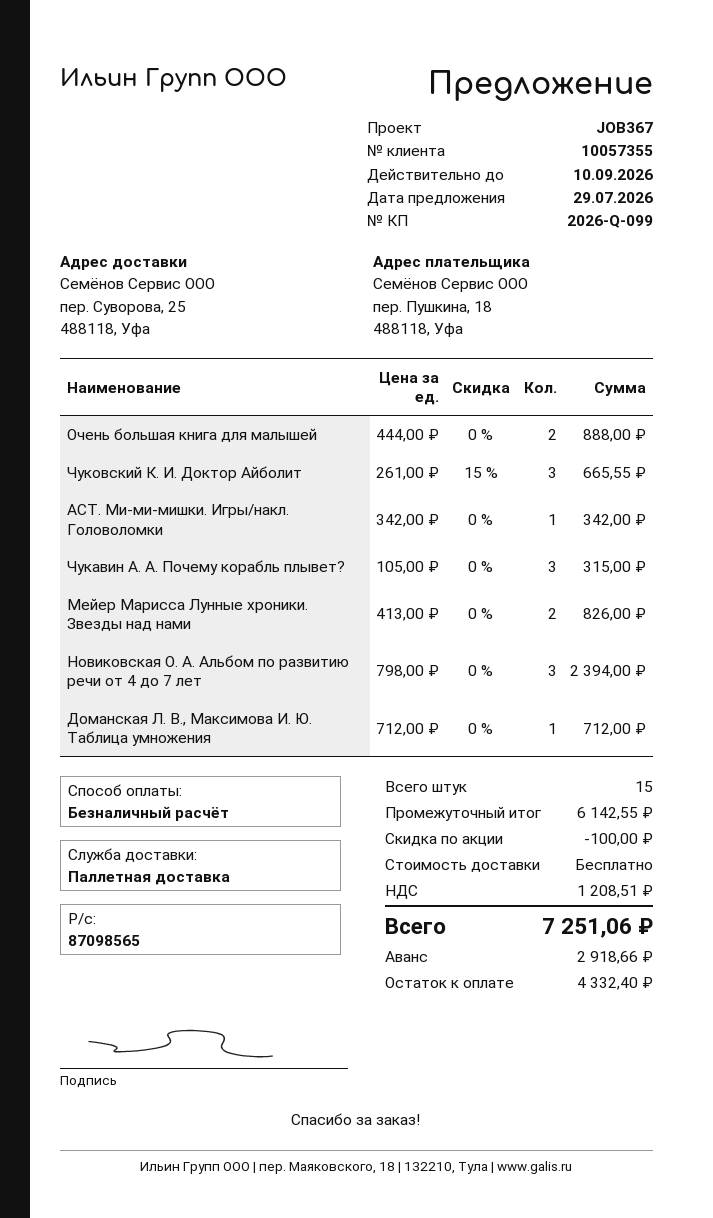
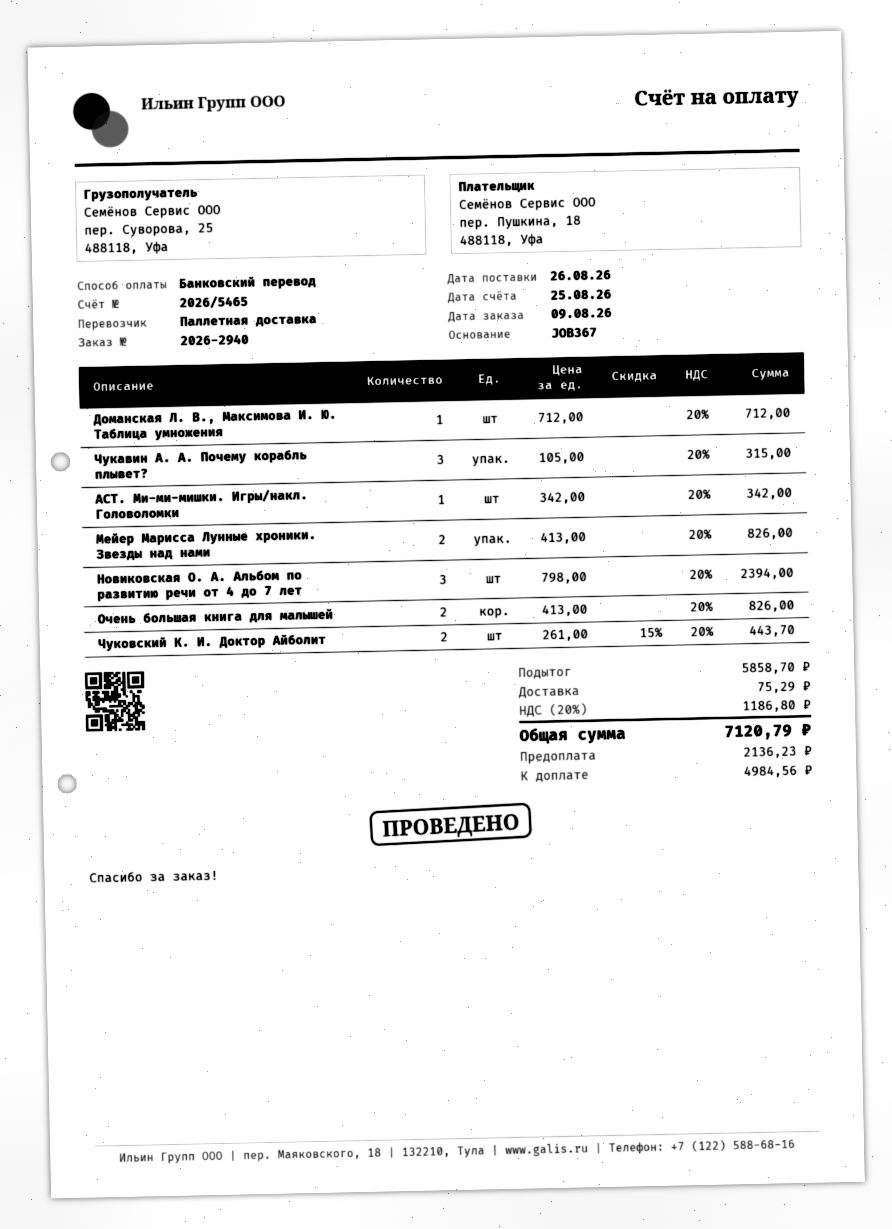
Очень большая книга для малышей: 2 x 444.00 = 888.00 -> 2 x 413.00 = 826.00
Чуковский К. И. Доктор Айболит: 3 x 261.00 - 15% = 665.55 -> 2 x 261.00 - 15% = 443.70
subtotal: 6142.55 -> 5858.70
discount: 100.00 -> none
shipping: 0.00 -> 75.29
tax: 1208.51 -> 1186.80
total: 7251.06 -> 7120.79
deposit: 2918.66 -> 2136.23
balance: 4332.40 -> 4984.56

